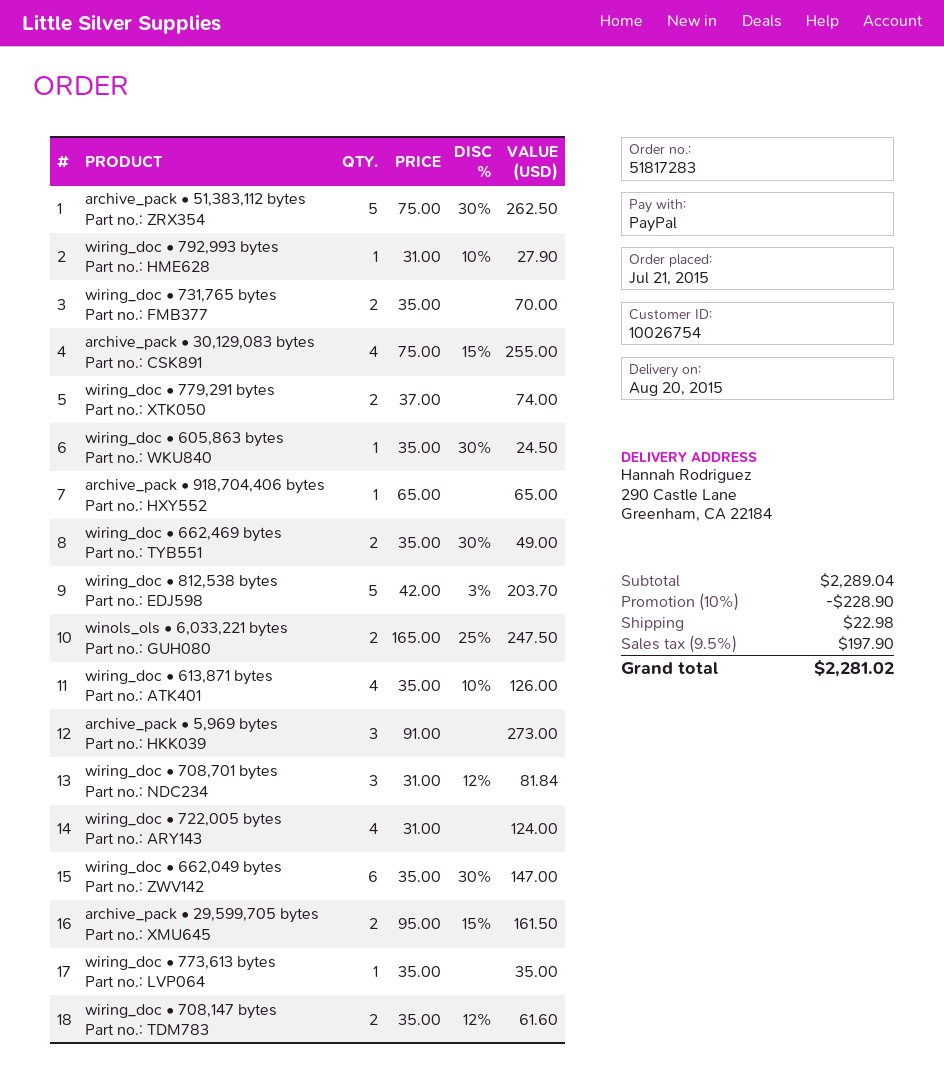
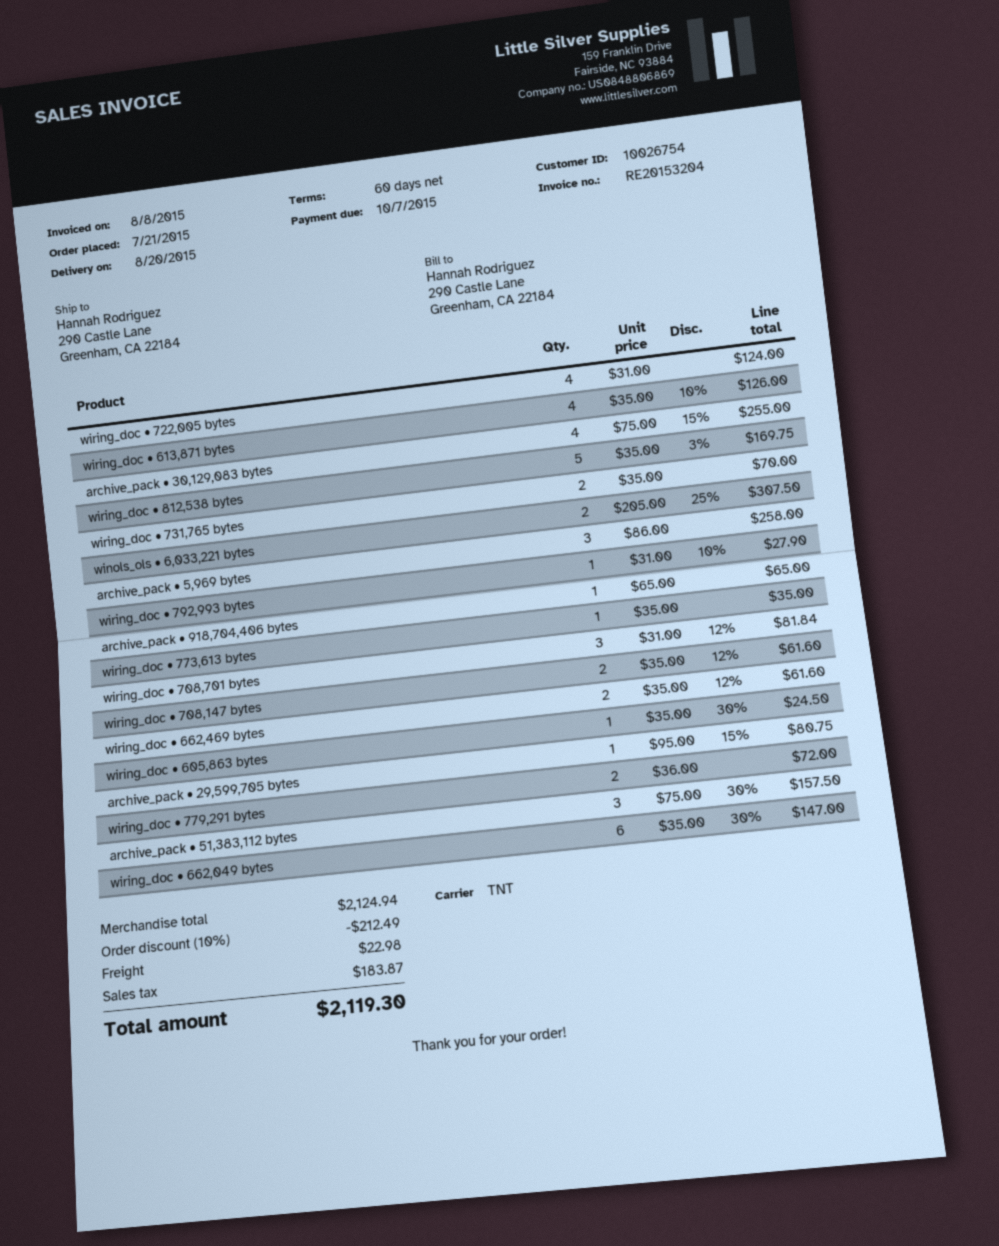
archive_pack • 51,383,112 bytes: 5 x 75.00 - 30% = 262.50 -> 3 x 75.00 - 30% = 157.50
wiring_doc • 779,291 bytes: 2 x 37.00 = 74.00 -> 2 x 36.00 = 72.00
wiring_doc • 662,469 bytes: 2 x 35.00 - 30% = 49.00 -> 2 x 35.00 - 12% = 61.60
wiring_doc • 812,538 bytes: 5 x 42.00 - 3% = 203.70 -> 5 x 35.00 - 3% = 169.75
winols_ols • 6,033,221 bytes: 2 x 165.00 - 25% = 247.50 -> 2 x 205.00 - 25% = 307.50
archive_pack • 5,969 bytes: 3 x 91.00 = 273.00 -> 3 x 86.00 = 258.00
archive_pack • 29,599,705 bytes: 2 x 95.00 - 15% = 161.50 -> 1 x 95.00 - 15% = 80.75
subtotal: 2289.04 -> 2124.94
discount: 10% = 228.90 -> 10% = 212.49
tax: 197.90 -> 183.87
total: 2281.02 -> 2119.30

